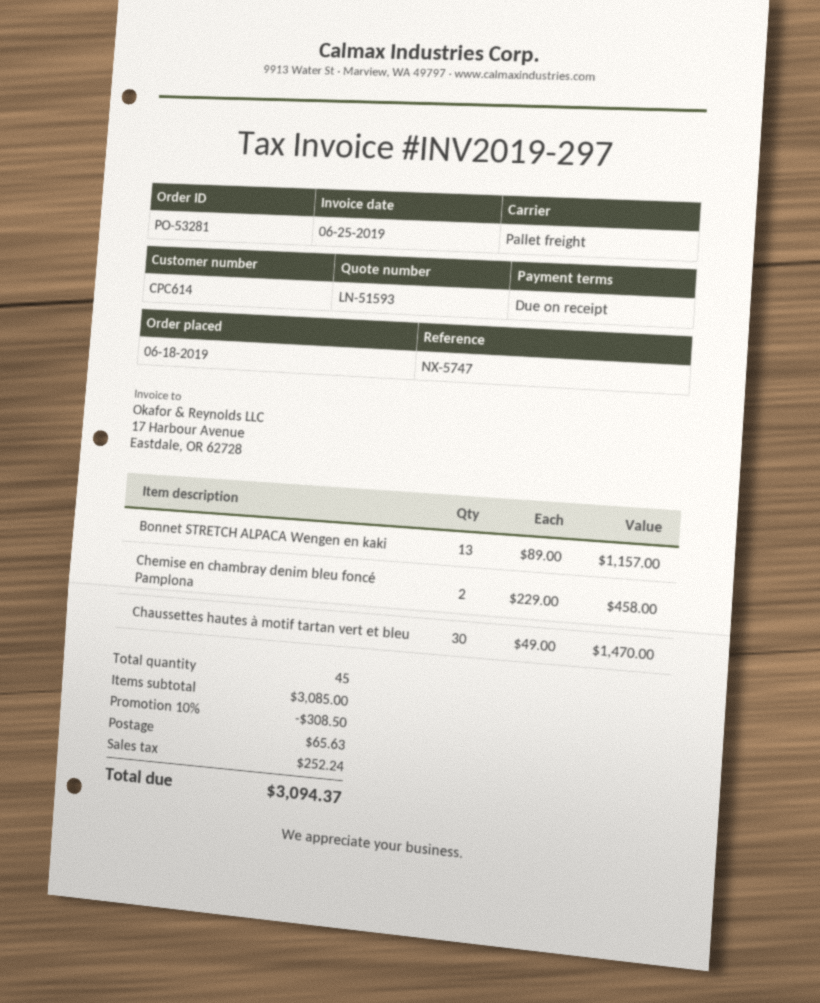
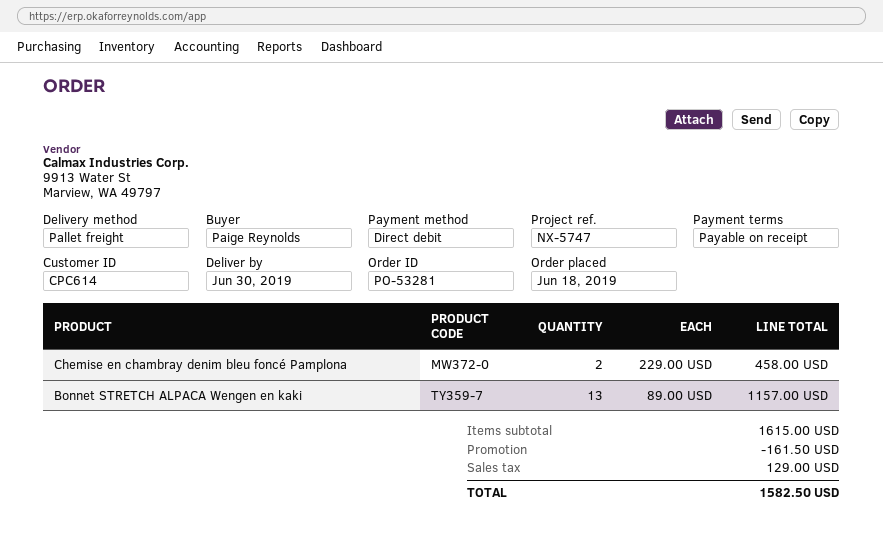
Chaussettes hautes à motif tartan vert et bleu: 30 x 49.00 = 1470.00 -> none
subtotal: 3085.00 -> 1615.00
discount: 308.50 -> 161.50
shipping: 65.63 -> none
tax: 252.24 -> 129.00
total: 3094.37 -> 1582.50

